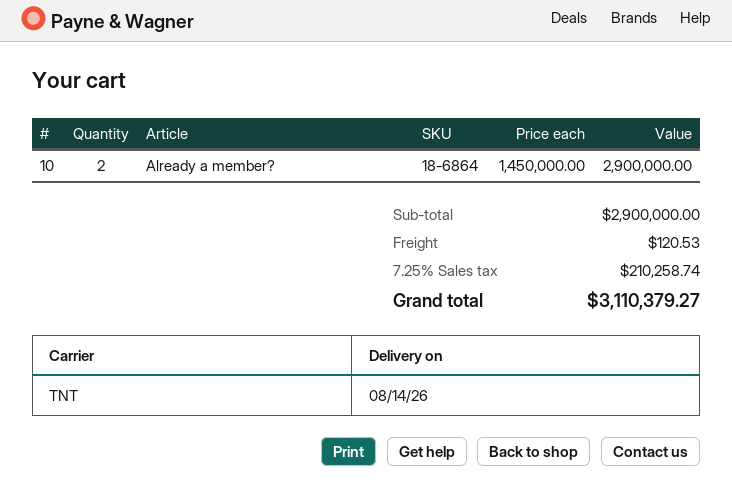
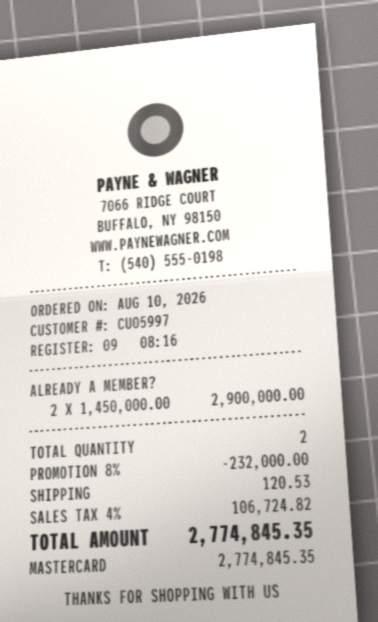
discount: none -> 8% = 232000.00
tax: 7.25% = 210258.74 -> 4% = 106724.82
total: 3110379.27 -> 2774845.35

